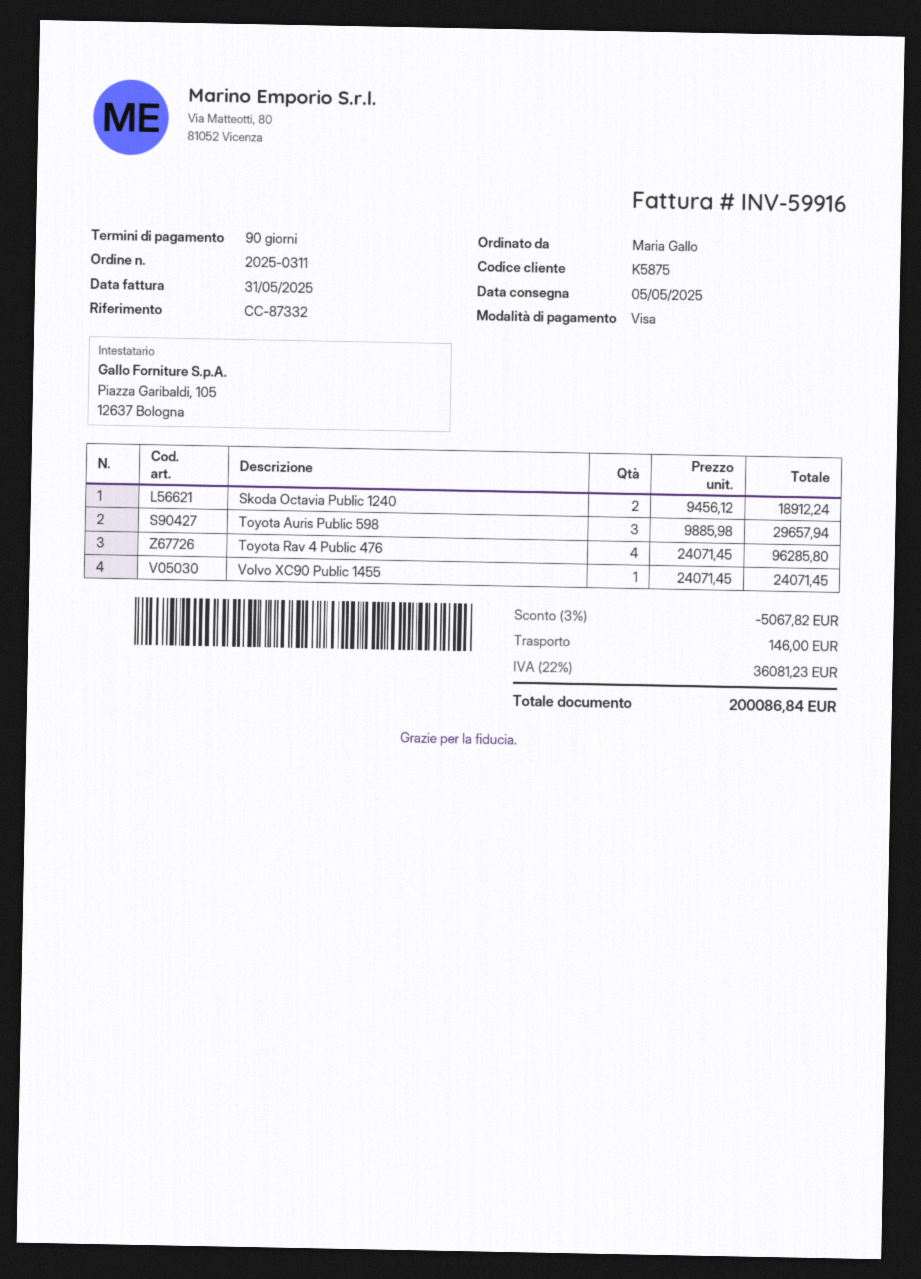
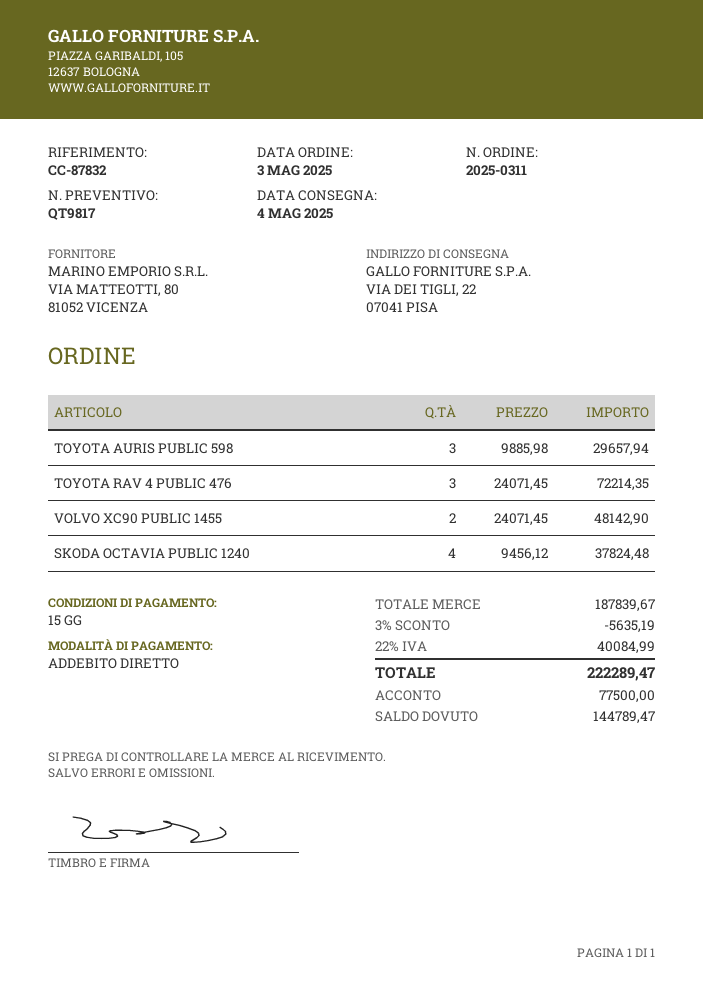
delivery date: 2025-05-05 -> 2025-05-04
payment terms: 90 days -> 15 days
reference: CC-87332 -> CC-87832
payment method: Visa -> direct debit
Skoda Octavia Public 1240: 2 x 9456.12 = 18912.24 -> 4 x 9456.12 = 37824.48
Toyota Rav 4 Public 476: 4 x 24071.45 = 96285.80 -> 3 x 24071.45 = 72214.35
Volvo XC90 Public 1455: 1 x 24071.45 = 24071.45 -> 2 x 24071.45 = 48142.90
discount: 3% = 5067.82 -> 3% = 5635.19
shipping: 146.00 -> none
tax: 22% = 36081.23 -> 22% = 40084.99
total: 200086.84 -> 222289.47

